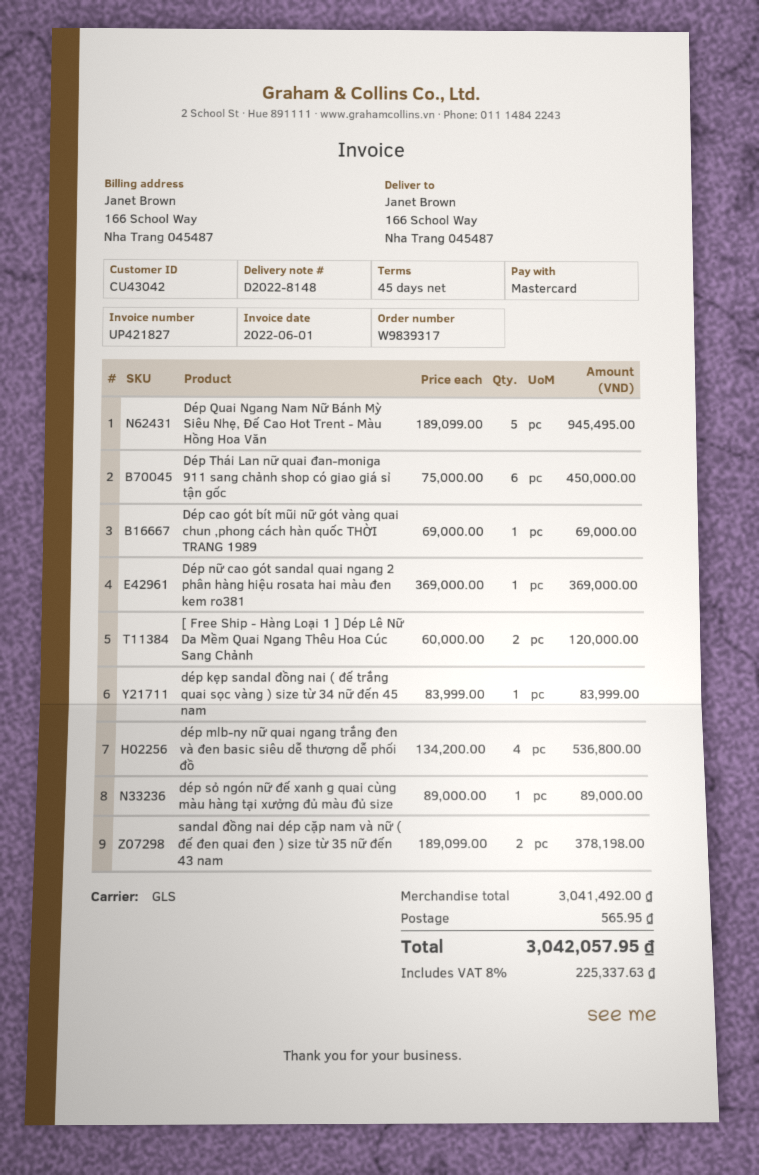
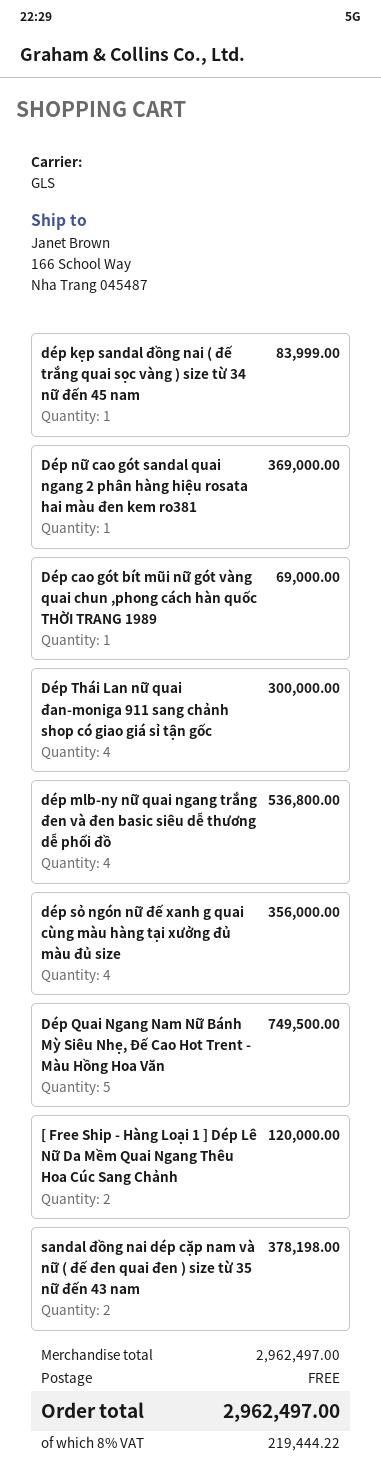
Dép Quai Ngang Nam Nữ Bánh Mỳ Siêu Nhẹ, Đế Cao Hot Trent - Màu Hồng Hoa Văn: 5 for 945495.00 -> 5 for 749500.00
Dép Thái Lan nữ quai đan-moniga 911 sang chảnh shop có giao giá sỉ tận gốc: 6 for 450000.00 -> 4 for 300000.00
dép sỏ ngón nữ đế xanh g quai cùng màu hàng tại xưởng đủ màu đủ size: 1 for 89000.00 -> 4 for 356000.00
subtotal: 3041492.00 -> 2962497.00
shipping: 565.95 -> 0.00
tax: 8% = 225337.63 -> 8% = 219444.22
total: 3042057.95 -> 2962497.00

